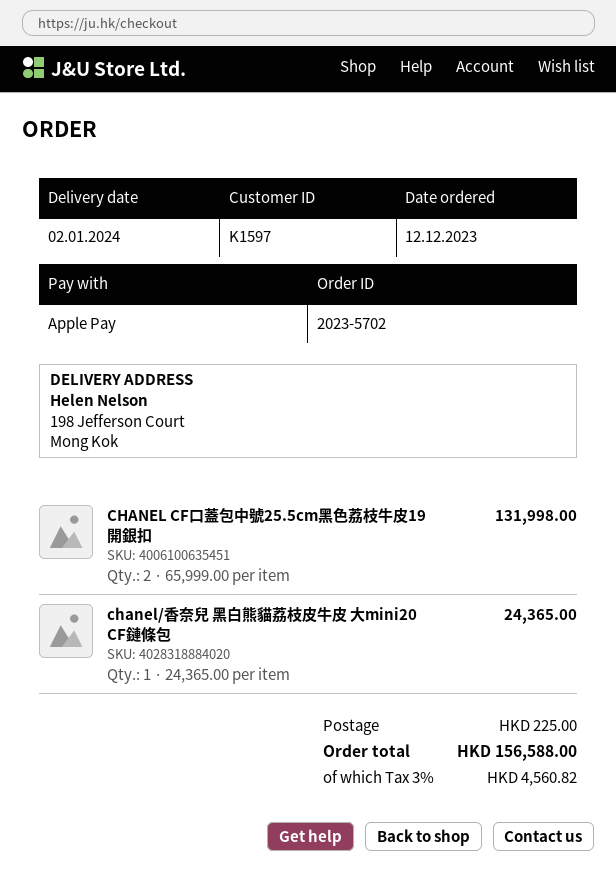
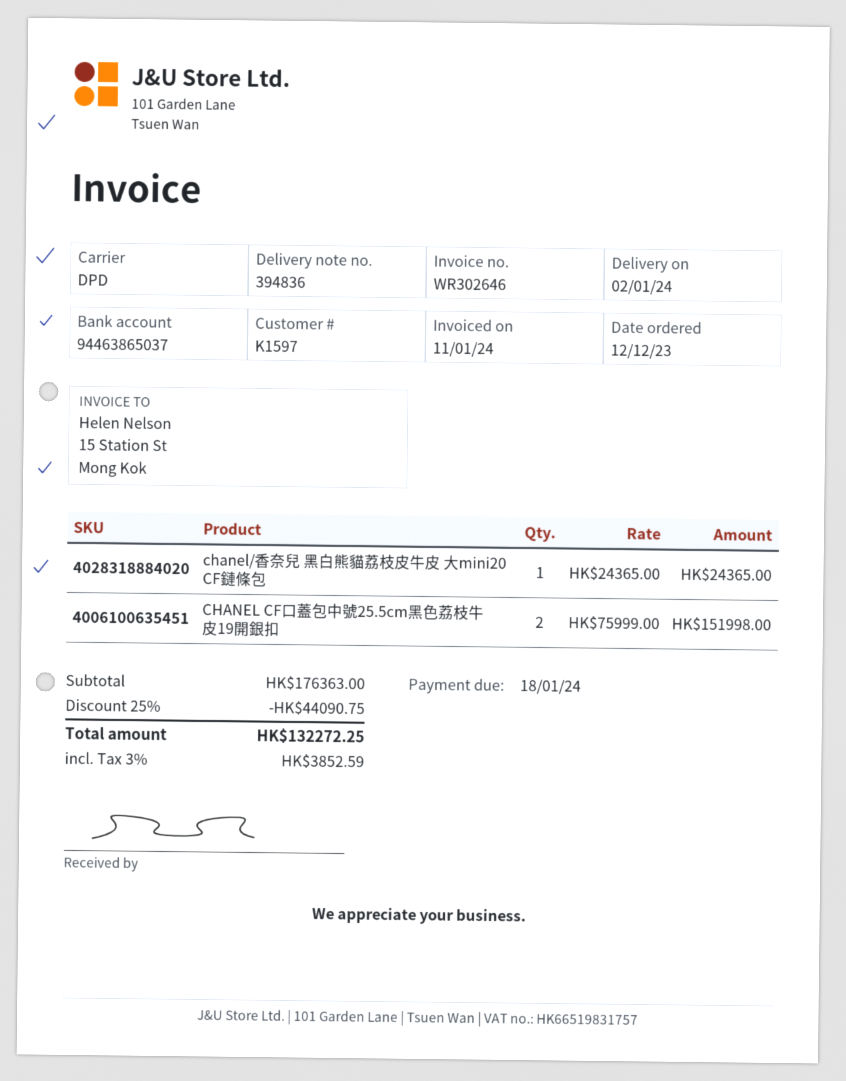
CHANEL CF口蓋包中號25.5cm黑色荔枝牛皮19開銀扣: 2 x 65999.00 = 131998.00 -> 2 x 75999.00 = 151998.00
discount: none -> 25% = 44090.75
shipping: 225.00 -> none
tax: 3% = 4560.82 -> 3% = 3852.59
total: 156588.00 -> 132272.25

